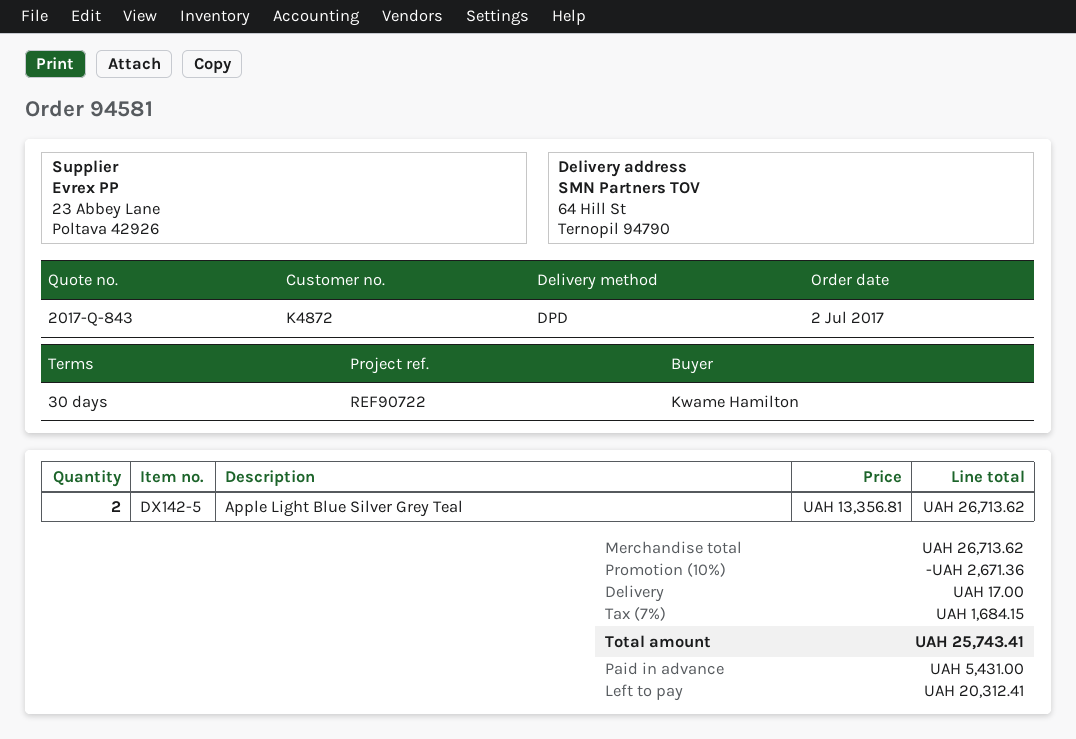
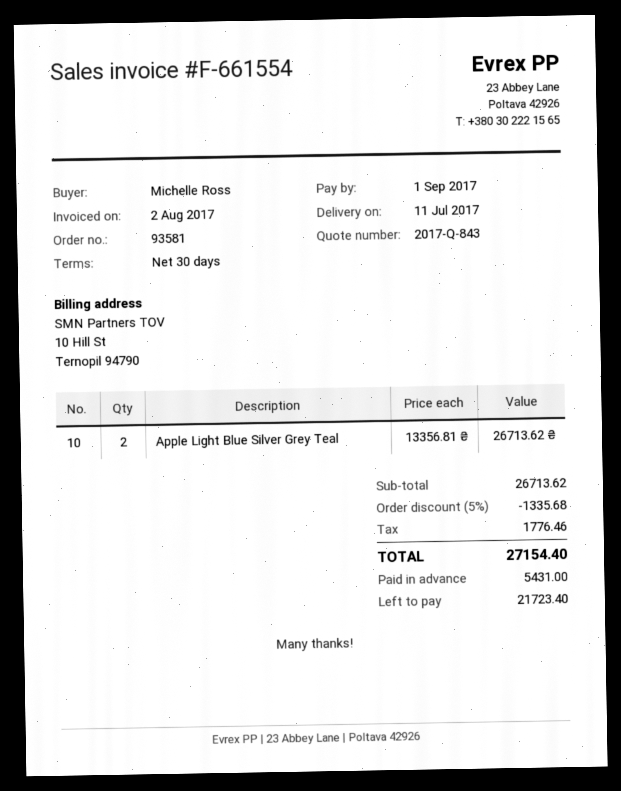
order number: 94581 -> 93581
ordered by: Kwame Hamilton -> Michelle Ross
discount: 10% = 2671.36 -> 5% = 1335.68
shipping: 17.00 -> none
tax: 1684.15 -> 1776.46
total: 25743.41 -> 27154.40
balance: 20312.41 -> 21723.40

